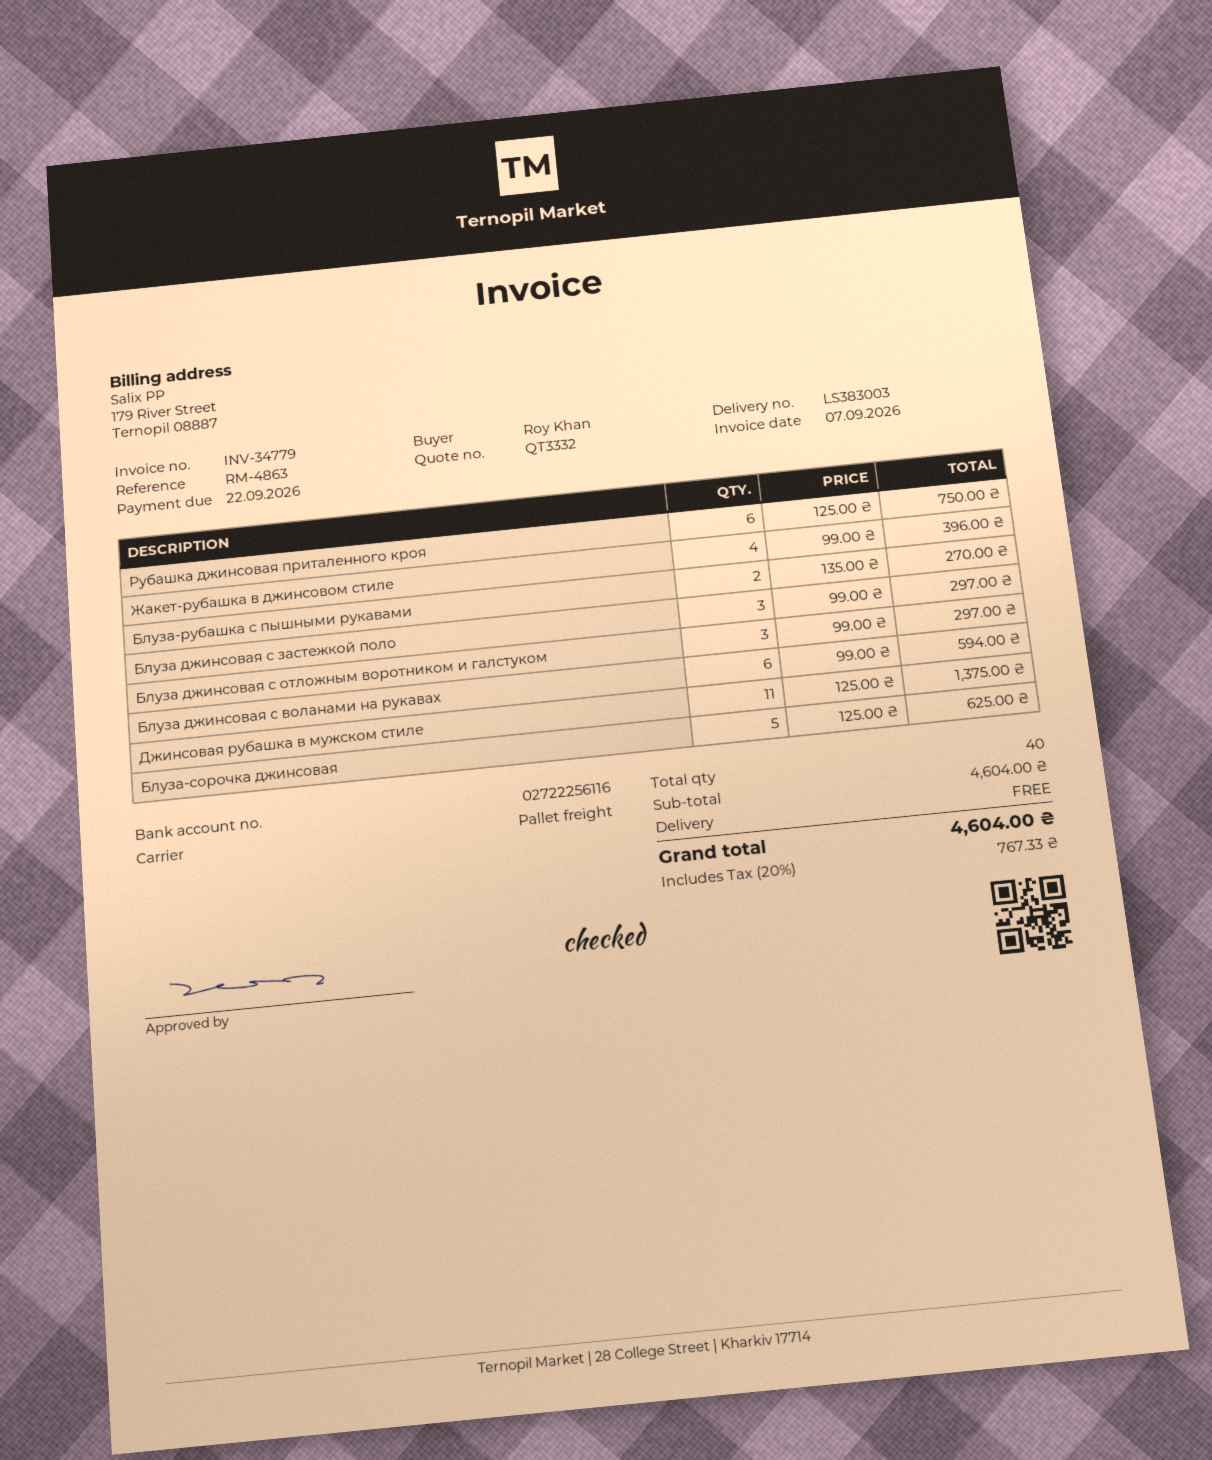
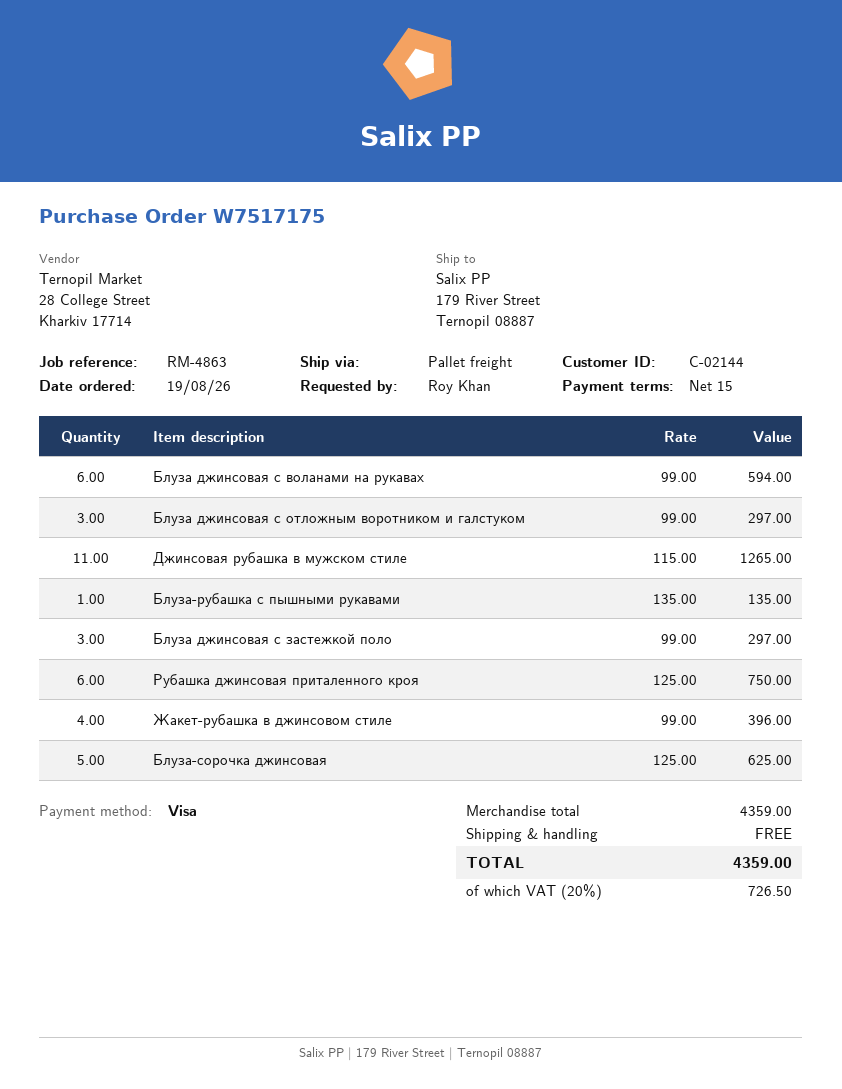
Блуза-рубашка с пышными рукавами: 2 x 135.00 = 270.00 -> 1 x 135.00 = 135.00
Джинсовая рубашка в мужском стиле: 11 x 125.00 = 1375.00 -> 11 x 115.00 = 1265.00
subtotal: 4604.00 -> 4359.00
tax: 20% = 767.33 -> 20% = 726.50
total: 4604.00 -> 4359.00

